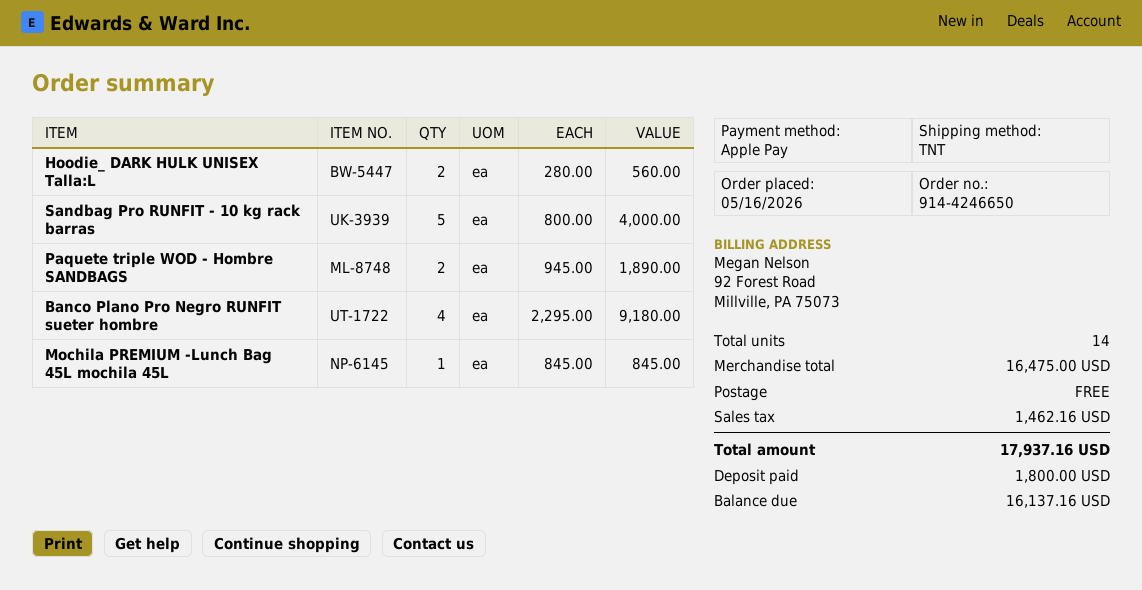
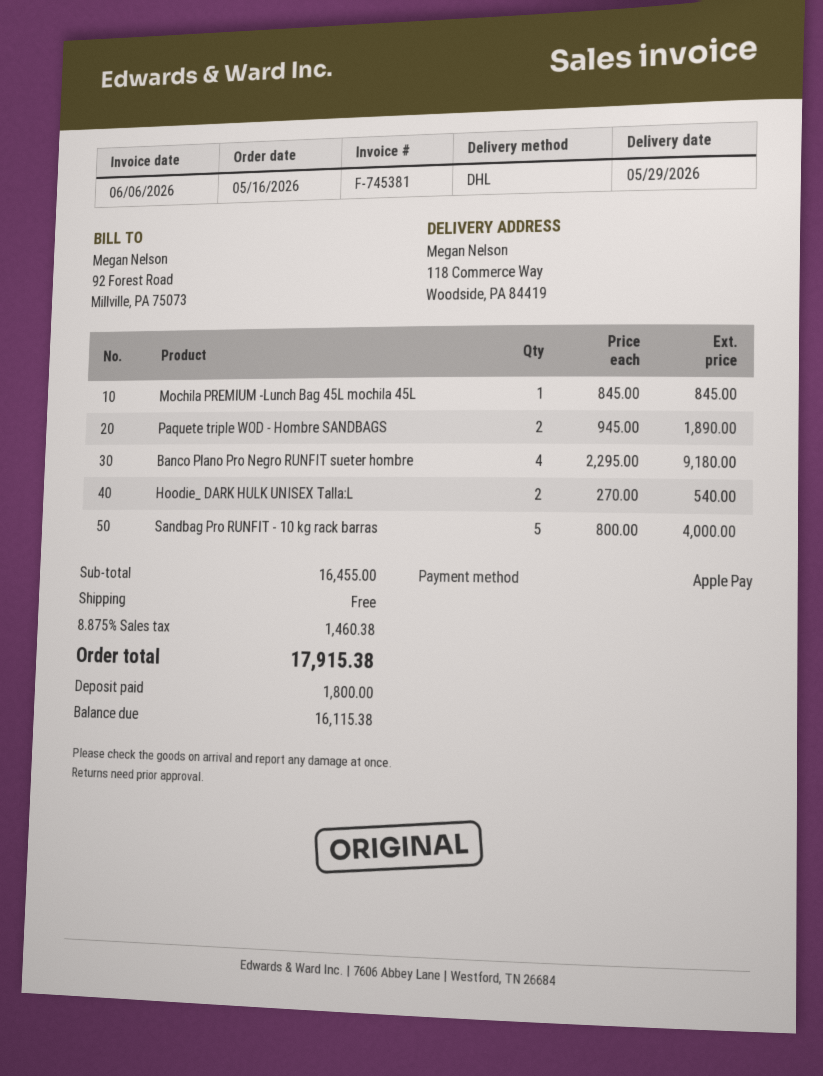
shipping method: TNT -> DHL
Hoodie_ DARK HULK UNISEX Talla:L: 2 x 280.00 = 560.00 -> 2 x 270.00 = 540.00
subtotal: 16475.00 -> 16455.00
tax: 1462.16 -> 1460.38
total: 17937.16 -> 17915.38
balance: 16137.16 -> 16115.38

